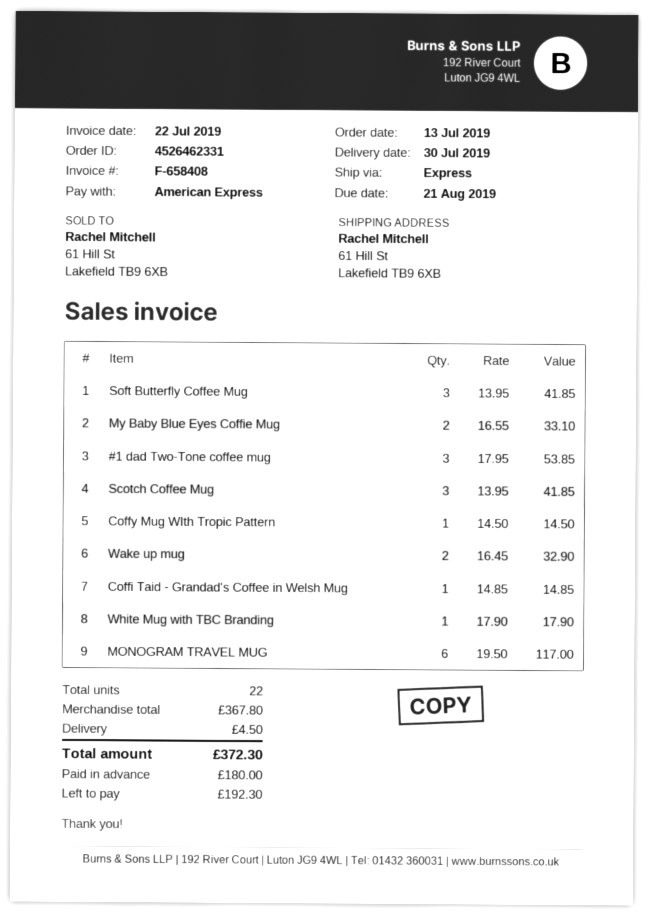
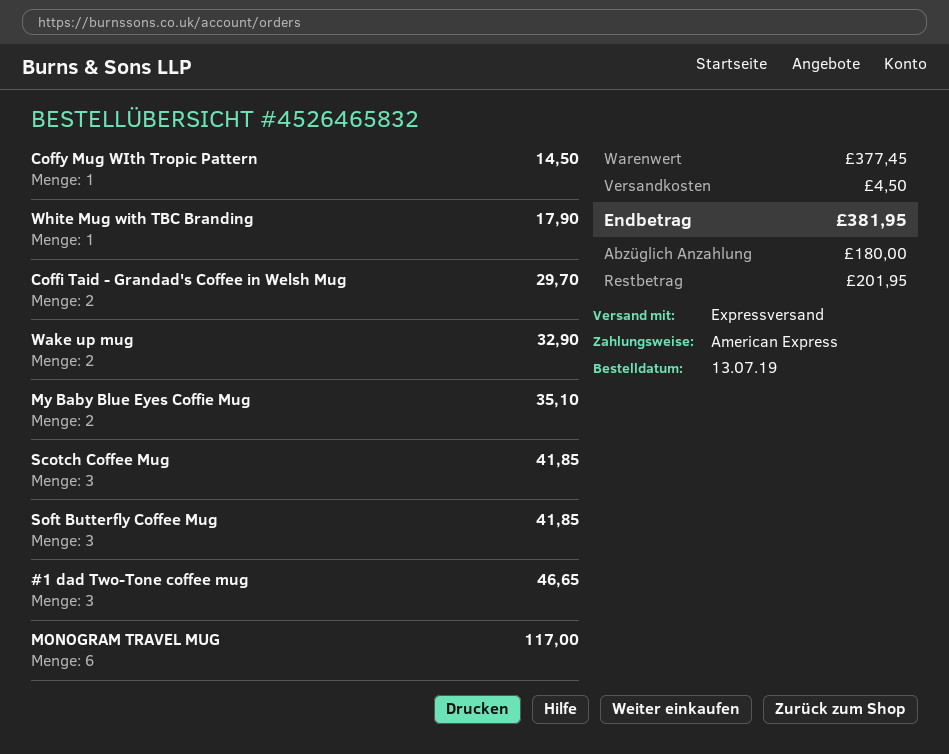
order number: 4526462331 -> 4526465832
My Baby Blue Eyes Coffie Mug: 2 for 33.10 -> 2 for 35.10
#1 dad Two-Tone coffee mug: 3 for 53.85 -> 3 for 46.65
Coffi Taid - Grandad's Coffee in Welsh Mug: 1 for 14.85 -> 2 for 29.70
subtotal: 367.80 -> 377.45
total: 372.30 -> 381.95
balance: 192.30 -> 201.95

